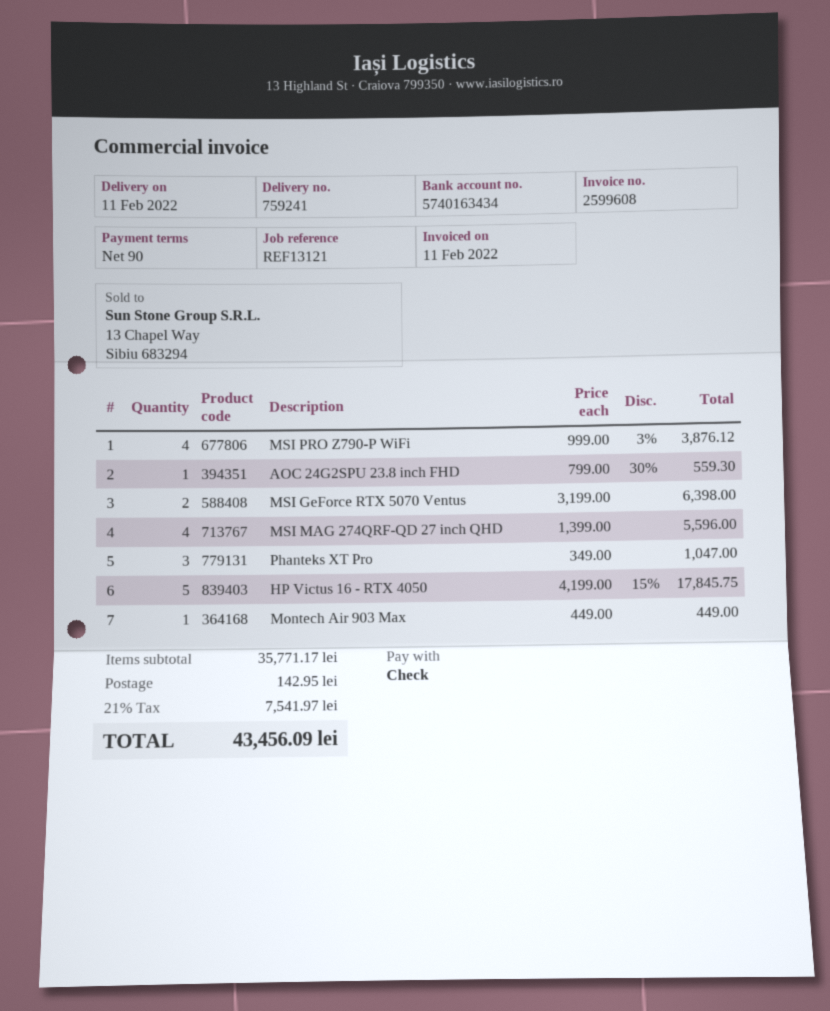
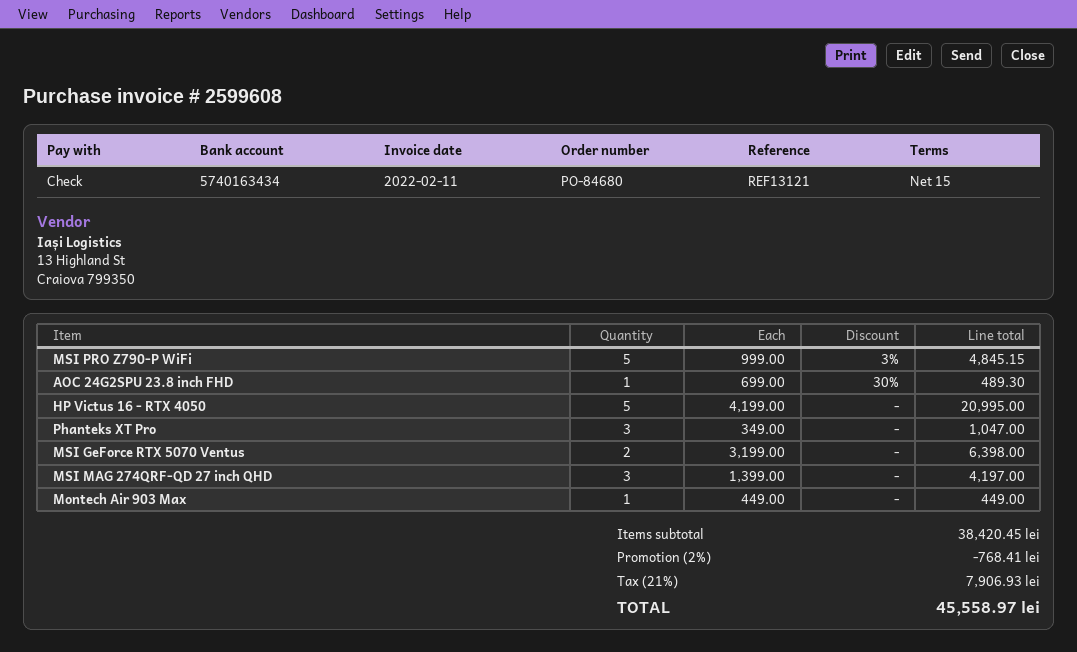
payment terms: 90 days -> 15 days
MSI PRO Z790-P WiFi: 4 x 999.00 - 3% = 3876.12 -> 5 x 999.00 - 3% = 4845.15
AOC 24G2SPU 23.8 inch FHD: 1 x 799.00 - 30% = 559.30 -> 1 x 699.00 - 30% = 489.30
MSI MAG 274QRF-QD 27 inch QHD: 4 x 1399.00 = 5596.00 -> 3 x 1399.00 = 4197.00
HP Victus 16 - RTX 4050: 5 x 4199.00 - 15% = 17845.75 -> 5 x 4199.00 = 20995.00
subtotal: 35771.17 -> 38420.45
discount: none -> 2% = 768.41
shipping: 142.95 -> none
tax: 21% = 7541.97 -> 21% = 7906.93
total: 43456.09 -> 45558.97

